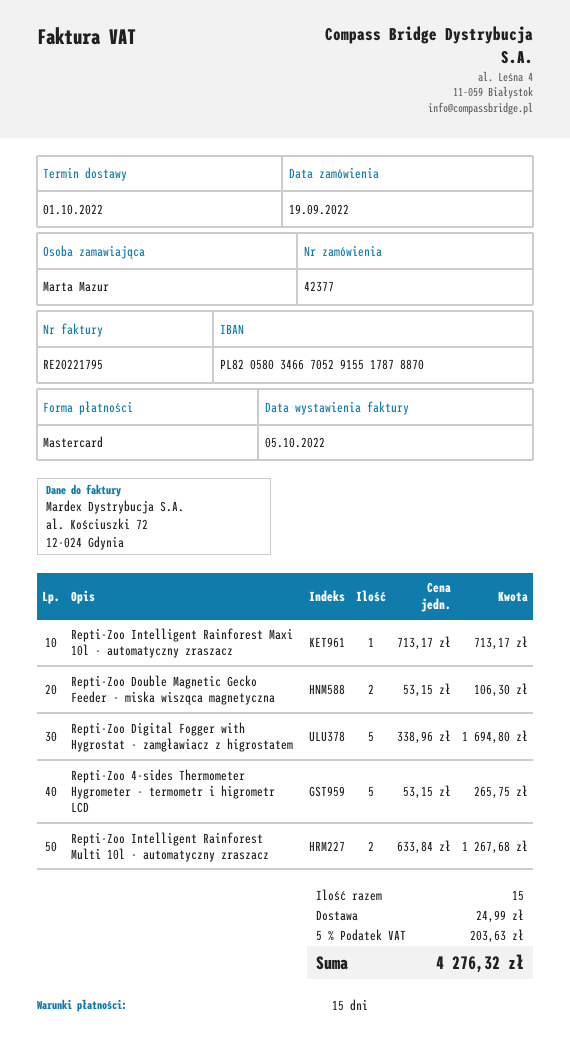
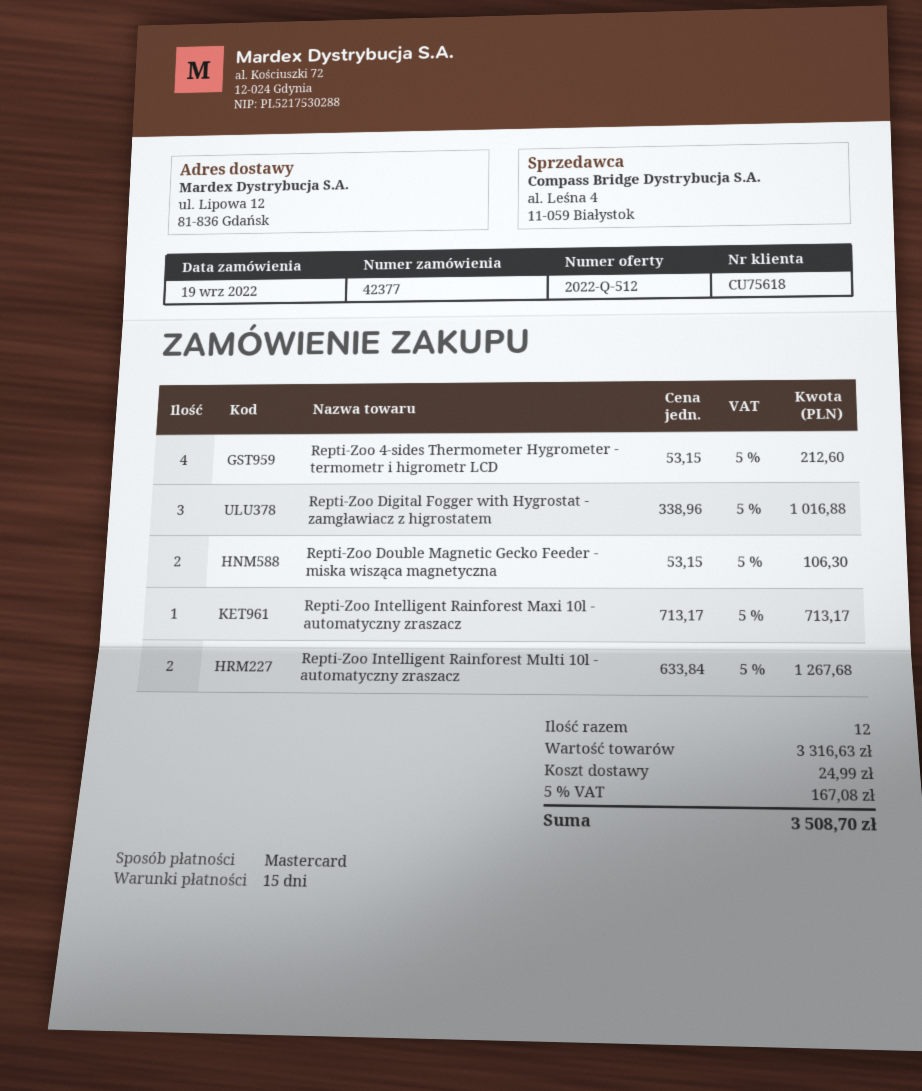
Repti-Zoo Digital Fogger with Hygrostat - zamgławiacz z higrostatem: 5 x 338.96 = 1694.80 -> 3 x 338.96 = 1016.88
Repti-Zoo 4-sides Thermometer Hygrometer - termometr i higrometr LCD: 5 x 53.15 = 265.75 -> 4 x 53.15 = 212.60
total quantity: 15 -> 12
tax: 5% = 203.63 -> 5% = 167.08
total: 4276.32 -> 3508.70

